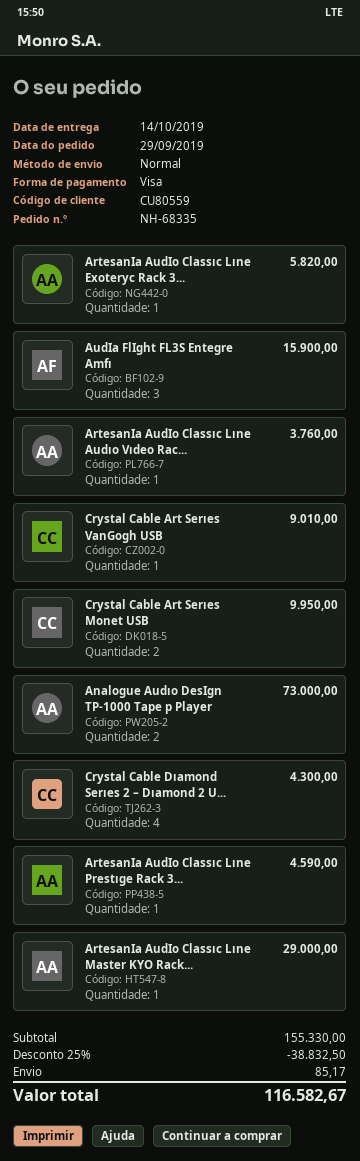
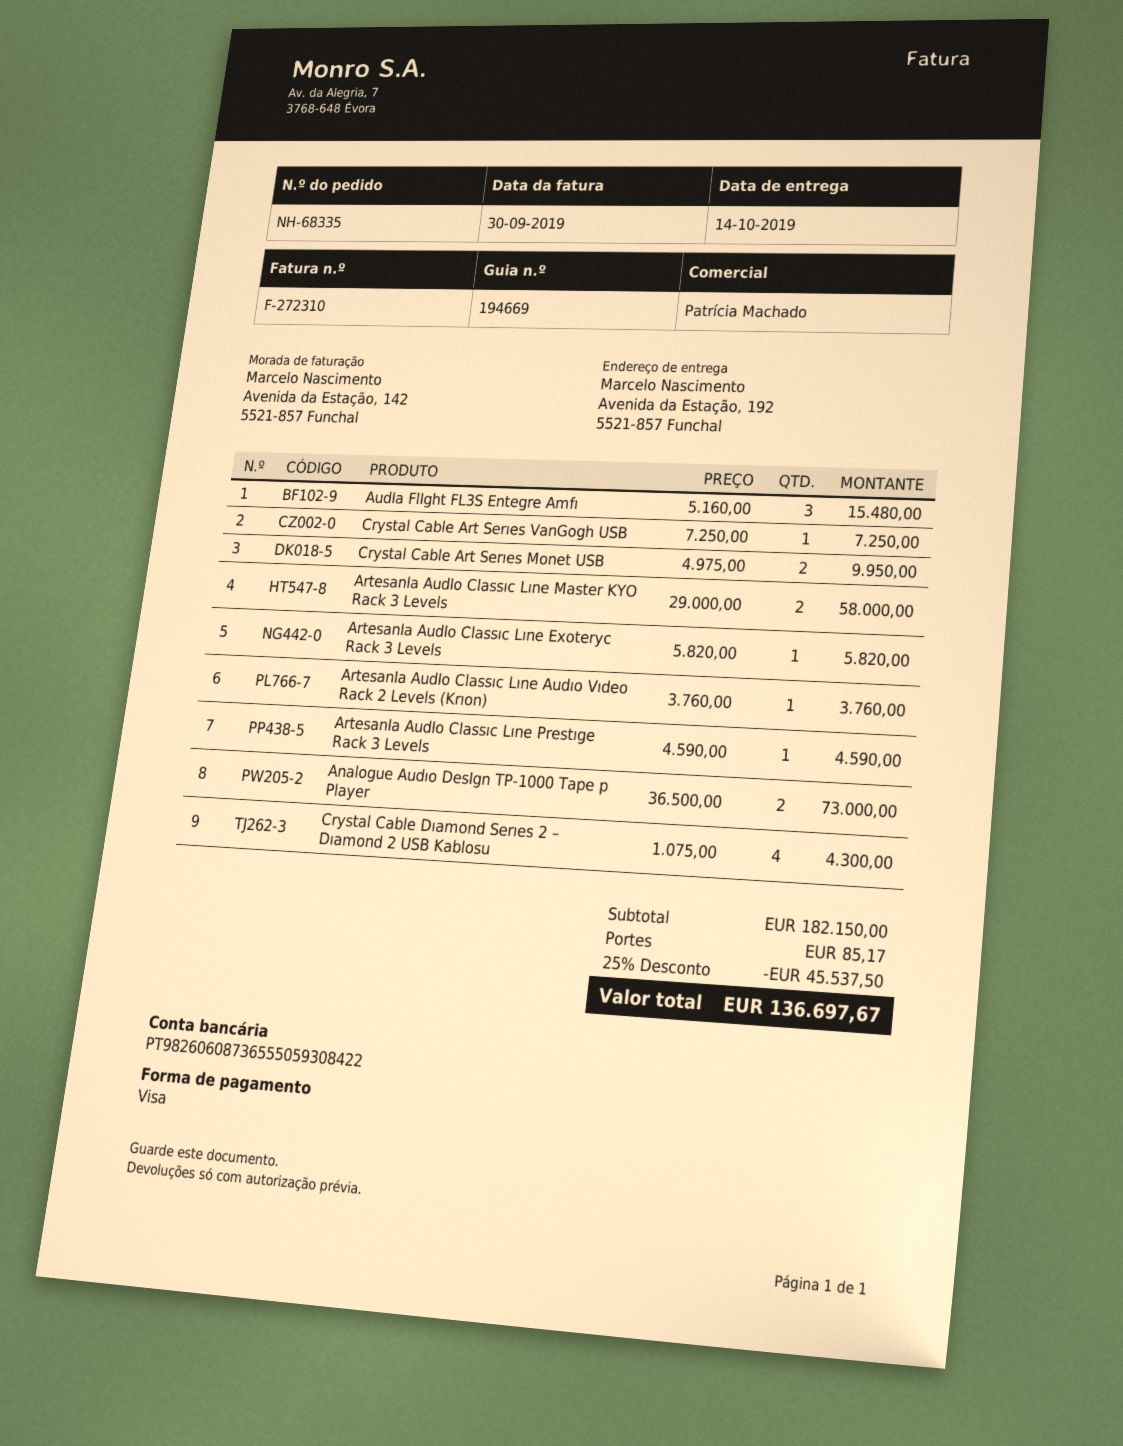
AudIa FlIght FL3S Entegre Amfı: 3 for 15900.00 -> 3 for 15480.00
Crystal Cable Art Serıes VanGogh USB: 1 for 9010.00 -> 1 for 7250.00
ArtesanIa AudIo Classıc Lıne Master KYO Rack...: 1 for 29000.00 -> 2 for 58000.00
subtotal: 155330.00 -> 182150.00
discount: 25% = 38832.50 -> 25% = 45537.50
total: 116582.67 -> 136697.67

